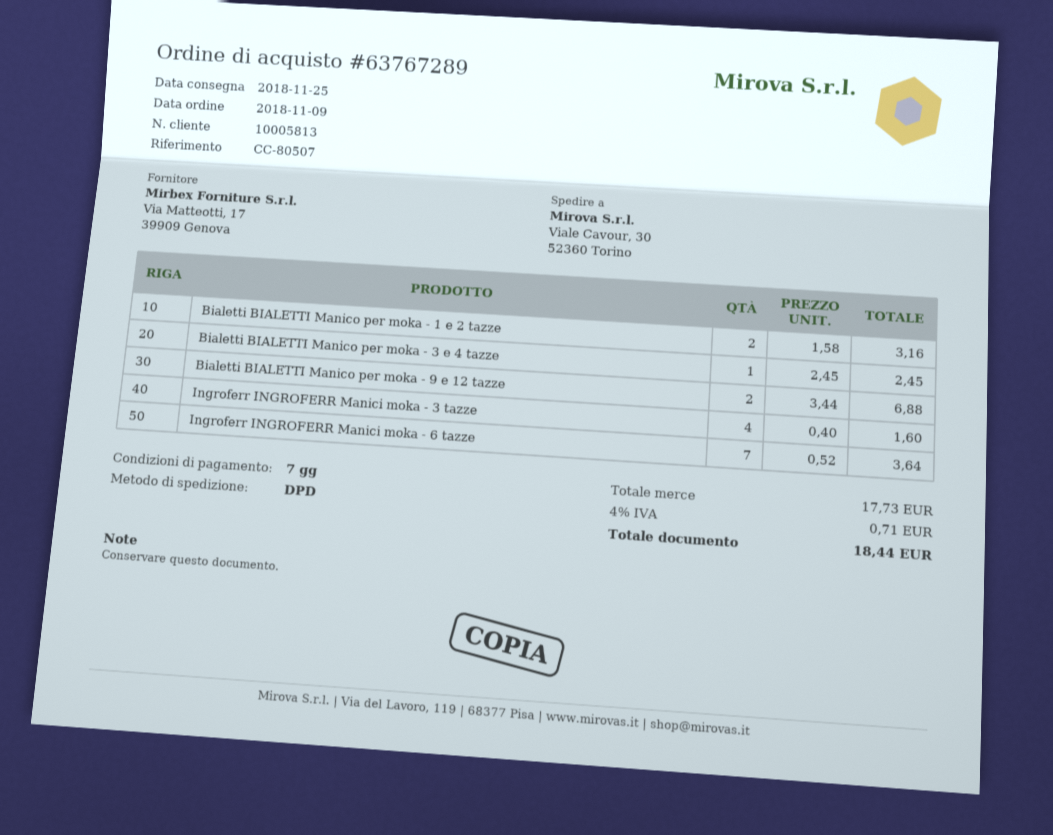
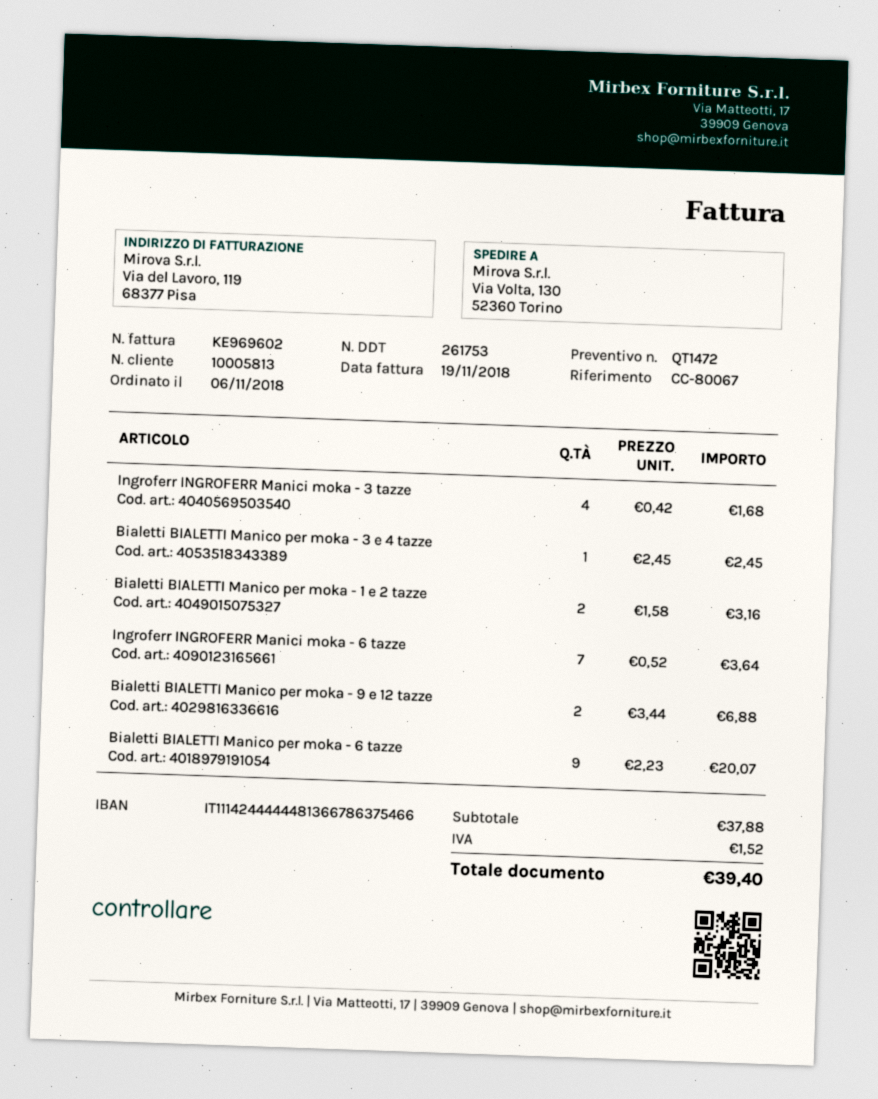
order date: 2018-11-09 -> 2018-11-06
reference: CC-80507 -> CC-80067
ship to: Viale Cavour, 30, 52360 Torino -> Via Volta, 130, 52360 Torino
Ingroferr INGROFERR Manici moka - 3 tazze: 4 x 0.40 = 1.60 -> 4 x 0.42 = 1.68
Bialetti BIALETTI Manico per moka - 6 tazze: none -> 9 x 2.23 = 20.07
subtotal: 17.73 -> 37.88
tax: 0.71 -> 1.52
total: 18.44 -> 39.40

